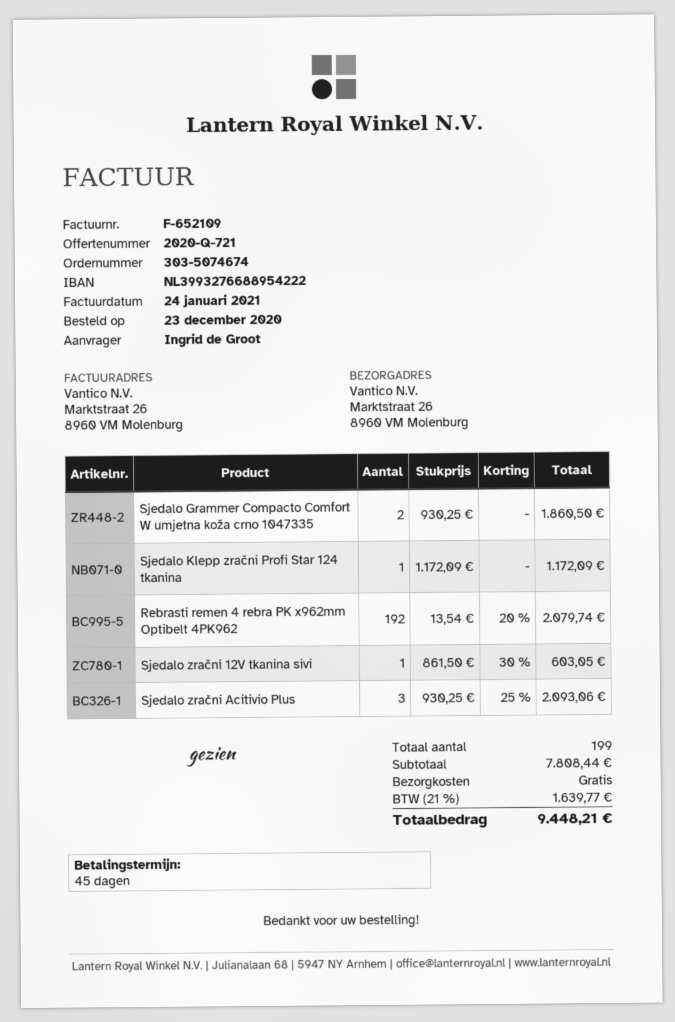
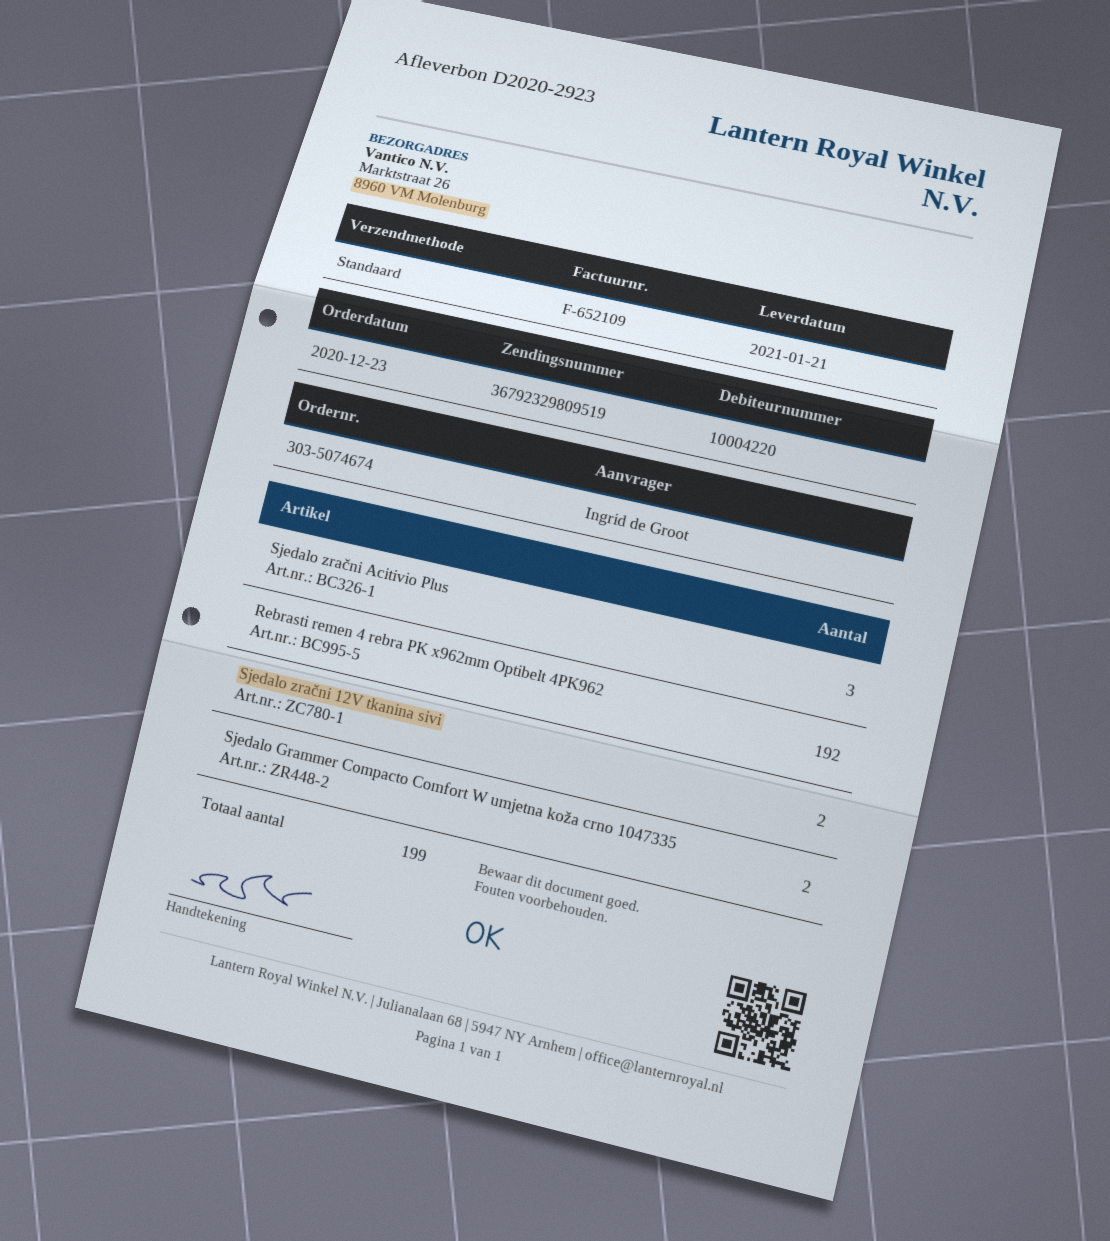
Sjedalo Klepp zračni Profi Star 124 tkanina: 1 -> none
Sjedalo zračni 12V tkanina sivi: 1 -> 2

